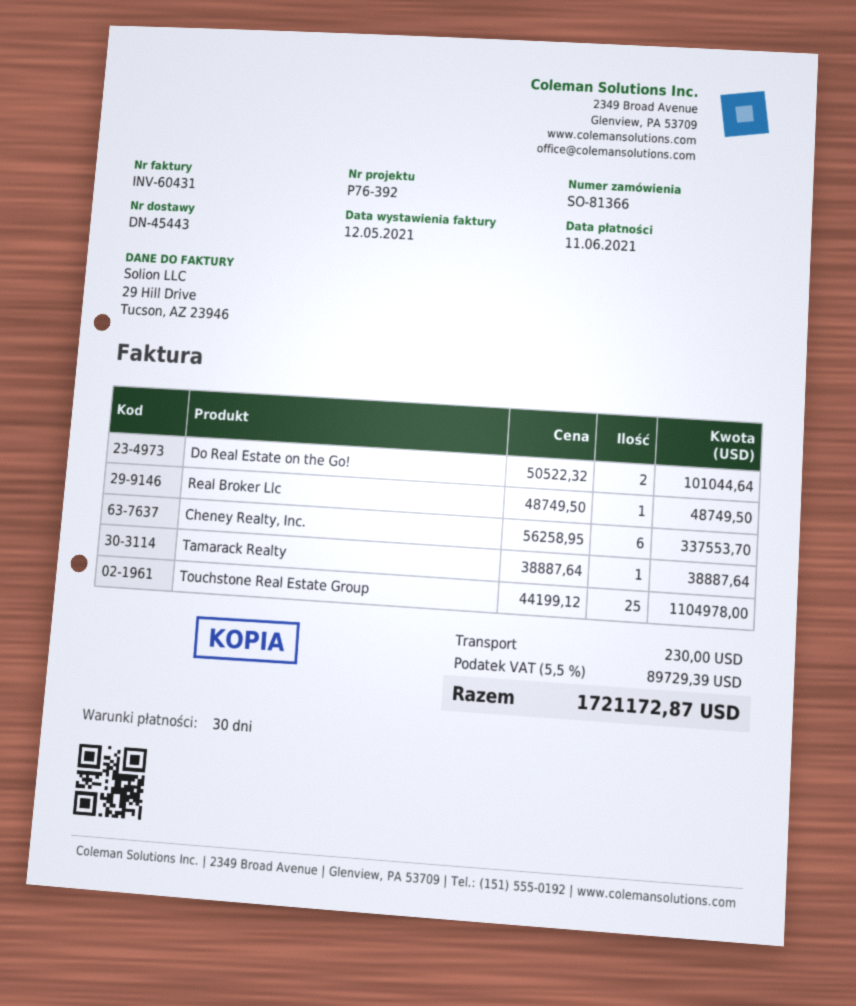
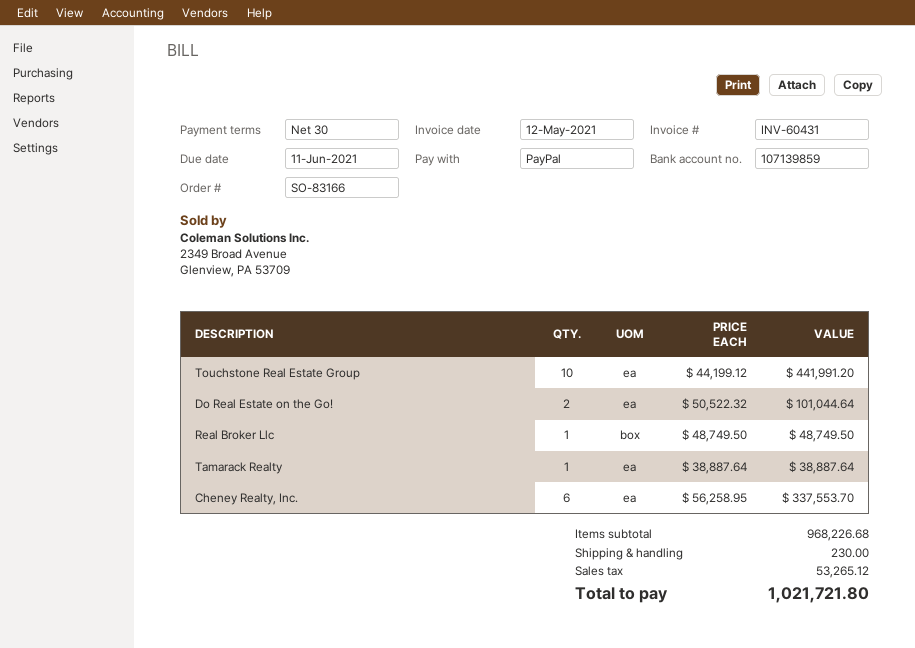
order number: SO-81366 -> SO-83166
Touchstone Real Estate Group: 25 x 44199.12 = 1104978.00 -> 10 x 44199.12 = 441991.20
tax: 89729.39 -> 53265.12
total: 1721172.87 -> 1021721.80

